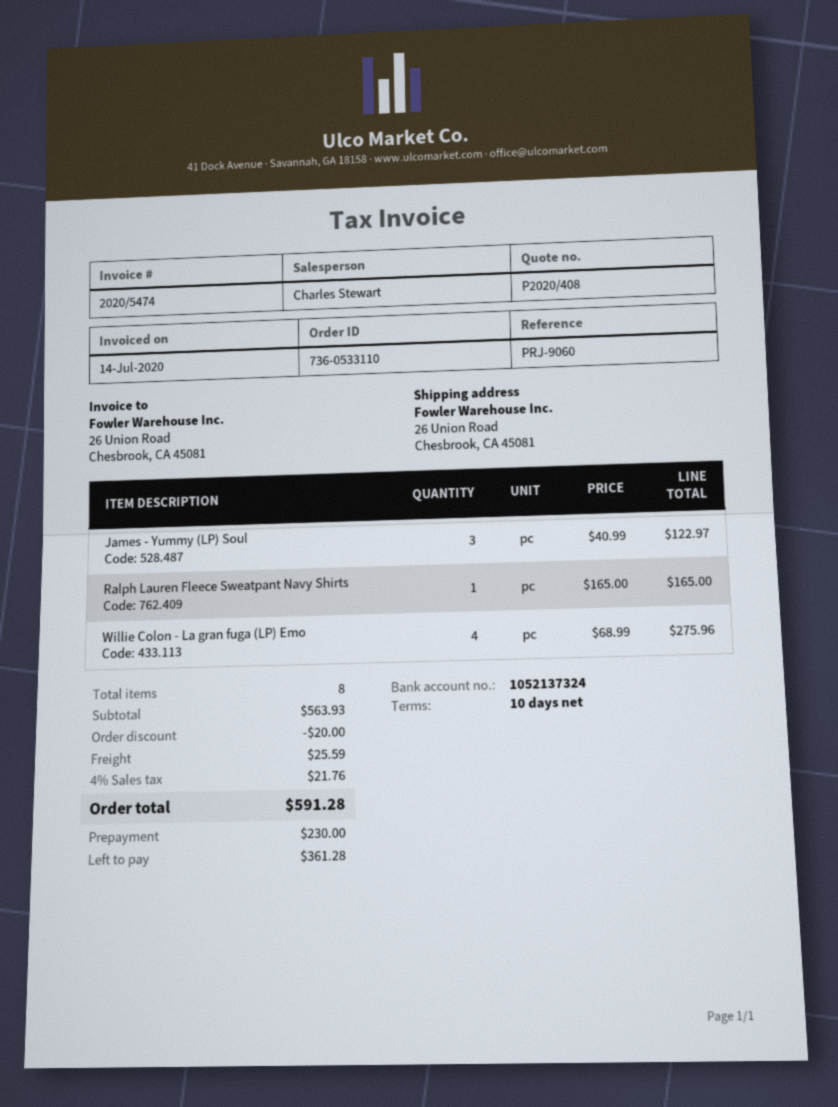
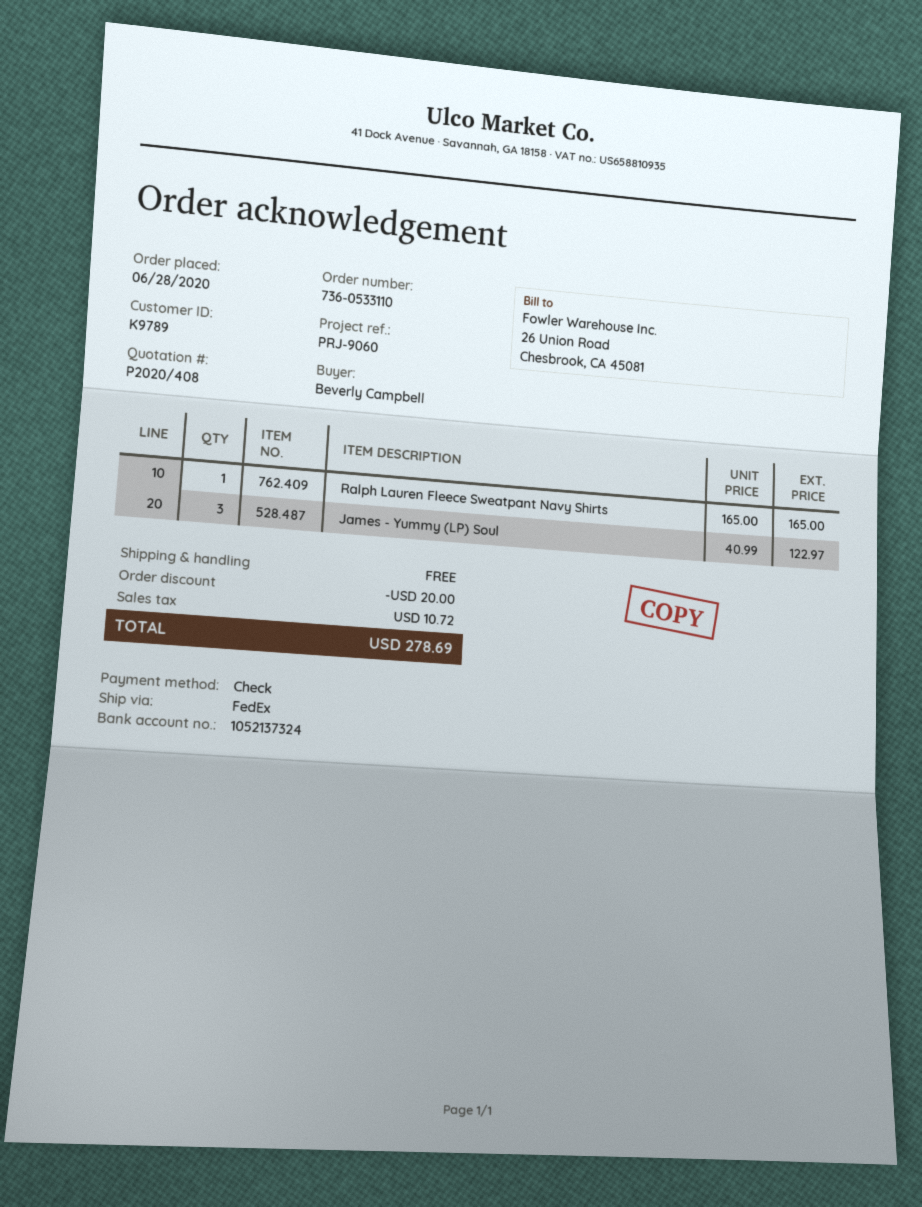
Willie Colon - La gran fuga (LP) Emo: 4 x 68.99 = 275.96 -> none
shipping: 25.59 -> 0.00
tax: 21.76 -> 10.72
total: 591.28 -> 278.69

